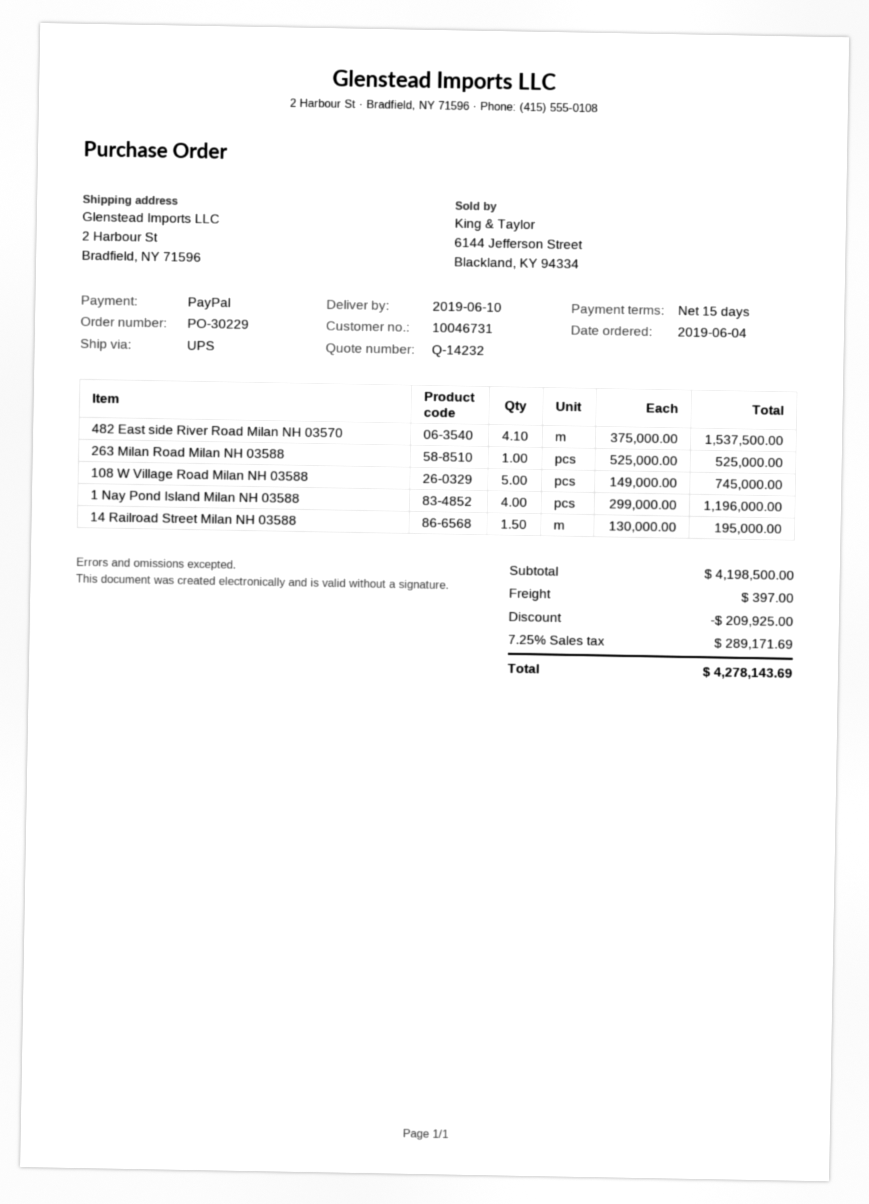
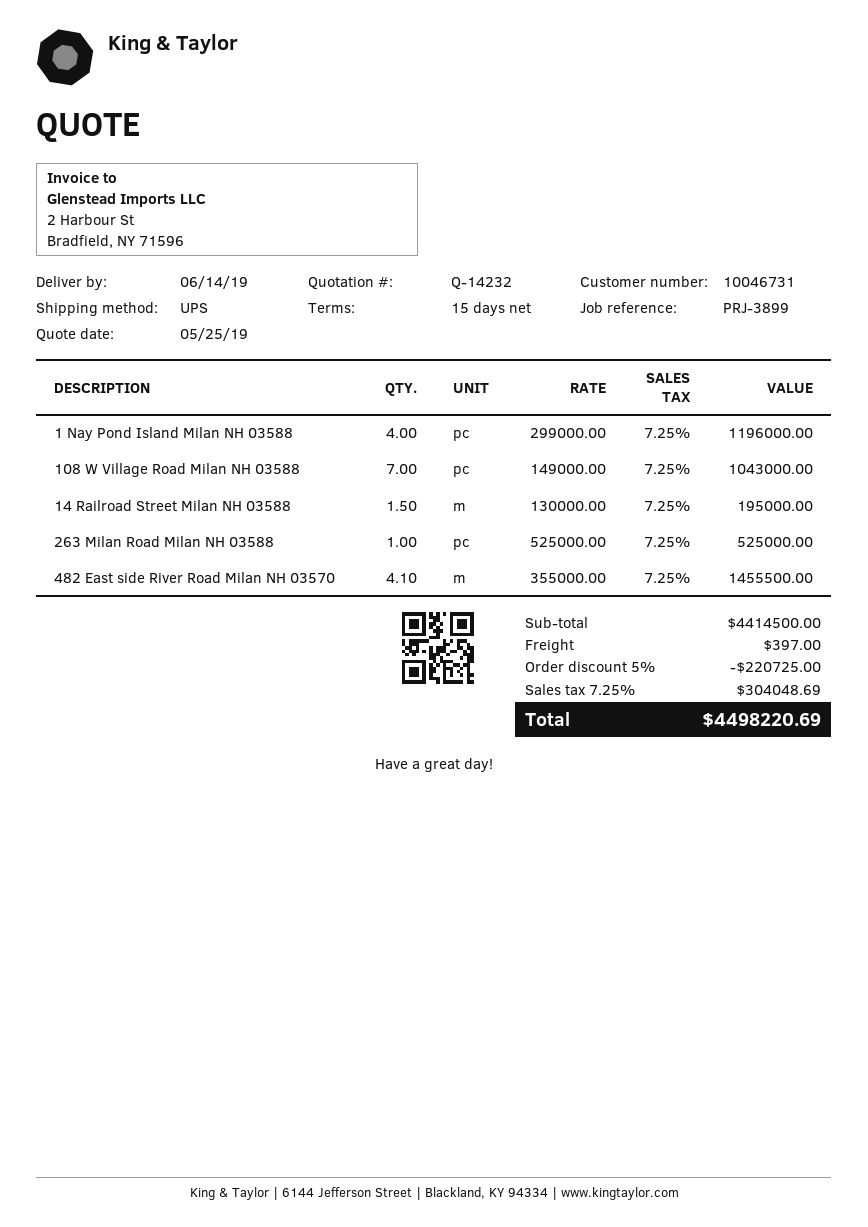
delivery date: 2019-06-10 -> 2019-06-14
482 East side River Road Milan NH 03570: 4.1 x 375000.00 = 1537500.00 -> 4.1 x 355000.00 = 1455500.00
108 W Village Road Milan NH 03588: 5 x 149000.00 = 745000.00 -> 7 x 149000.00 = 1043000.00
subtotal: 4198500.00 -> 4414500.00
discount: 209925.00 -> 220725.00
tax: 7.25% = 289171.69 -> 7.25% = 304048.69
total: 4278143.69 -> 4498220.69

